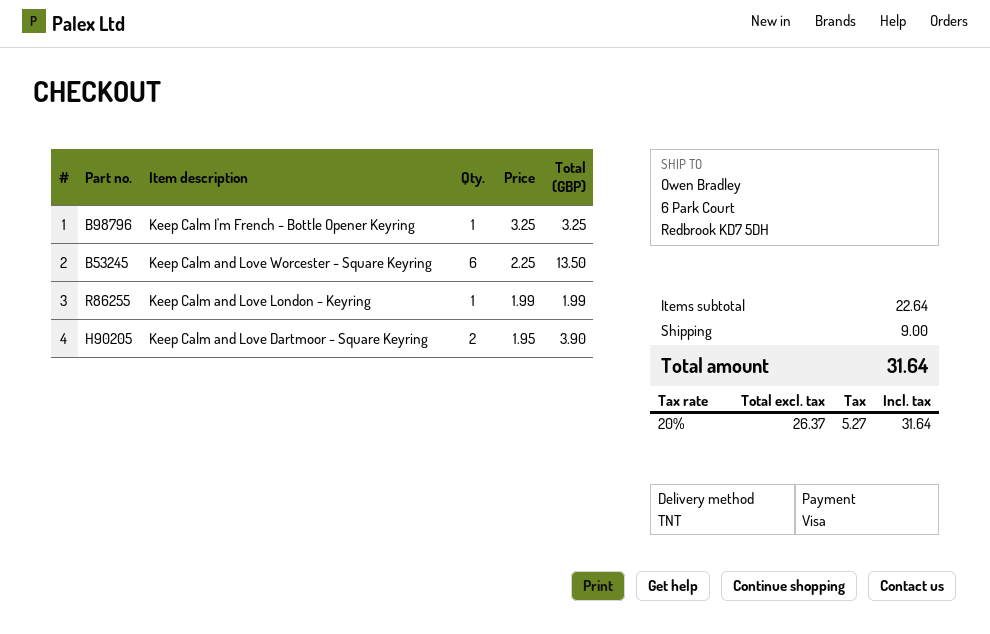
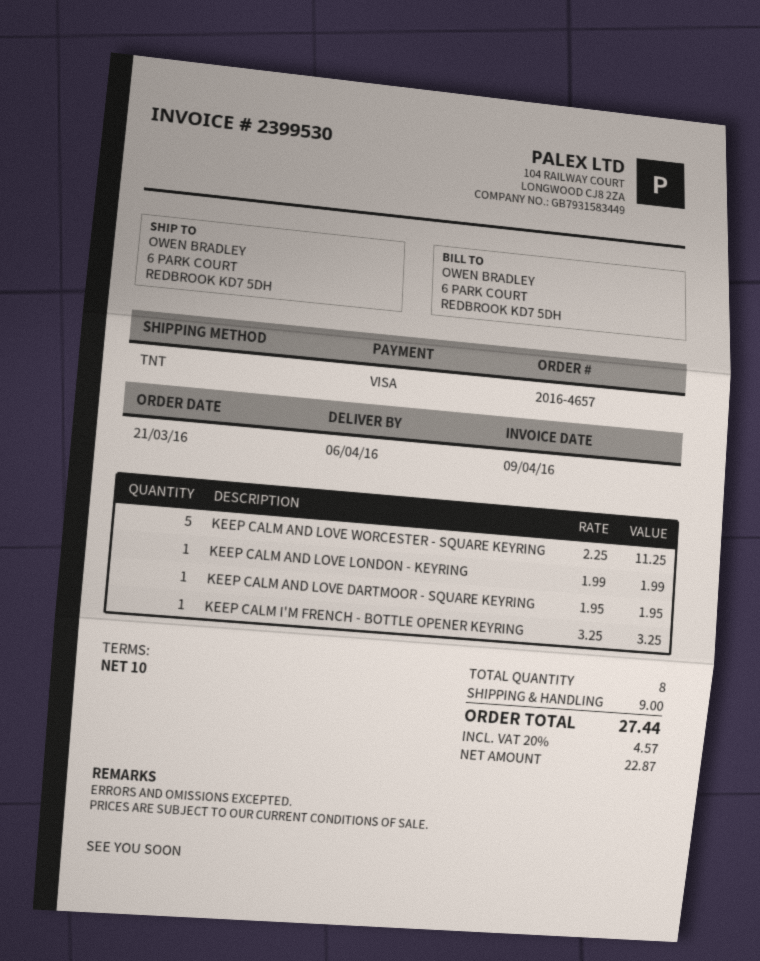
Keep Calm and Love Worcester - Square Keyring: 6 x 2.25 = 13.50 -> 5 x 2.25 = 11.25
Keep Calm and Love Dartmoor - Square Keyring: 2 x 1.95 = 3.90 -> 1 x 1.95 = 1.95
net: 26.37 -> 22.87
tax: 20% = 5.27 -> 20% = 4.57
total: 31.64 -> 27.44

